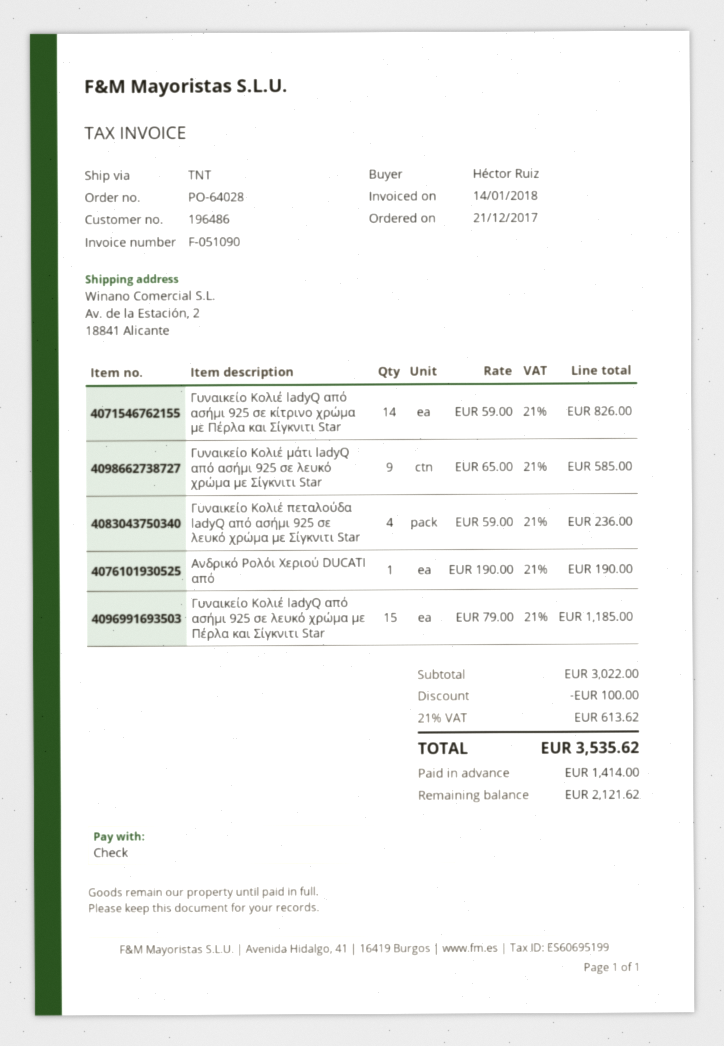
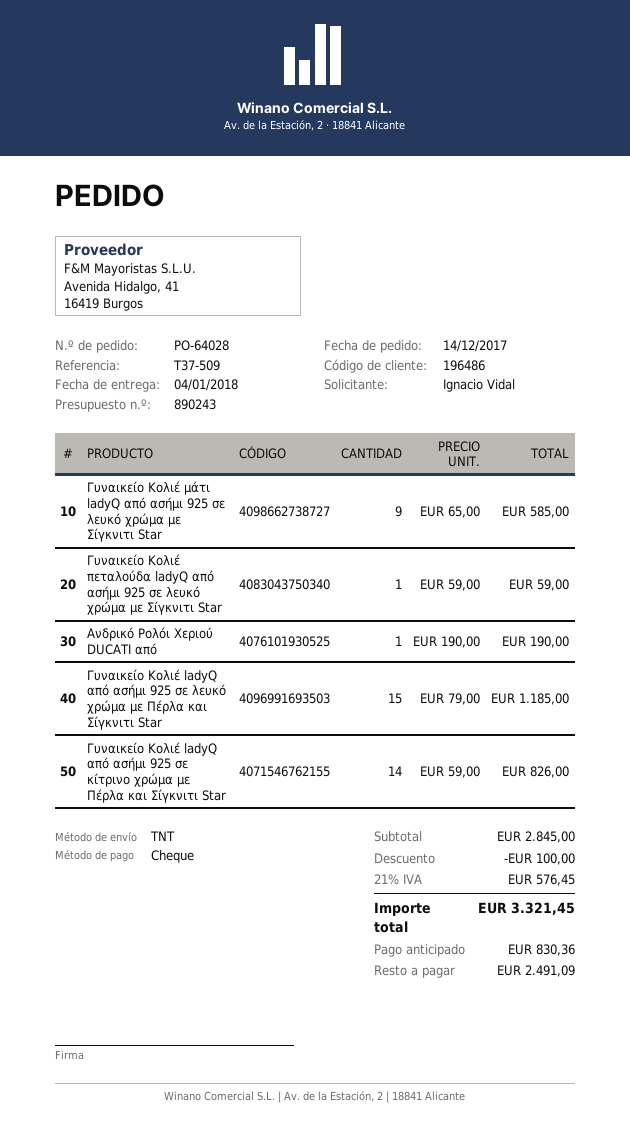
order date: 2017-12-21 -> 2017-12-14
ordered by: Héctor Ruiz -> Ignacio Vidal
Γυναικείο Κολιέ πεταλούδα ladyQ από ασήμι 925 σε λευκό χρώμα με Σίγκνιτι Star: 4 x 59.00 = 236.00 -> 1 x 59.00 = 59.00
subtotal: 3022.00 -> 2845.00
tax: 21% = 613.62 -> 21% = 576.45
total: 3535.62 -> 3321.45
deposit: 1414.00 -> 830.36
balance: 2121.62 -> 2491.09

